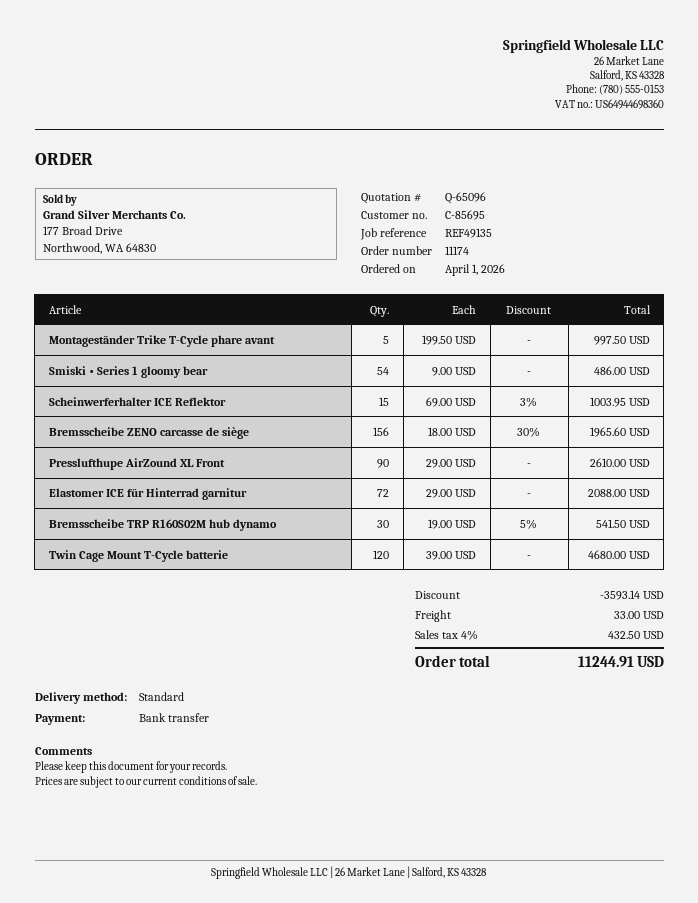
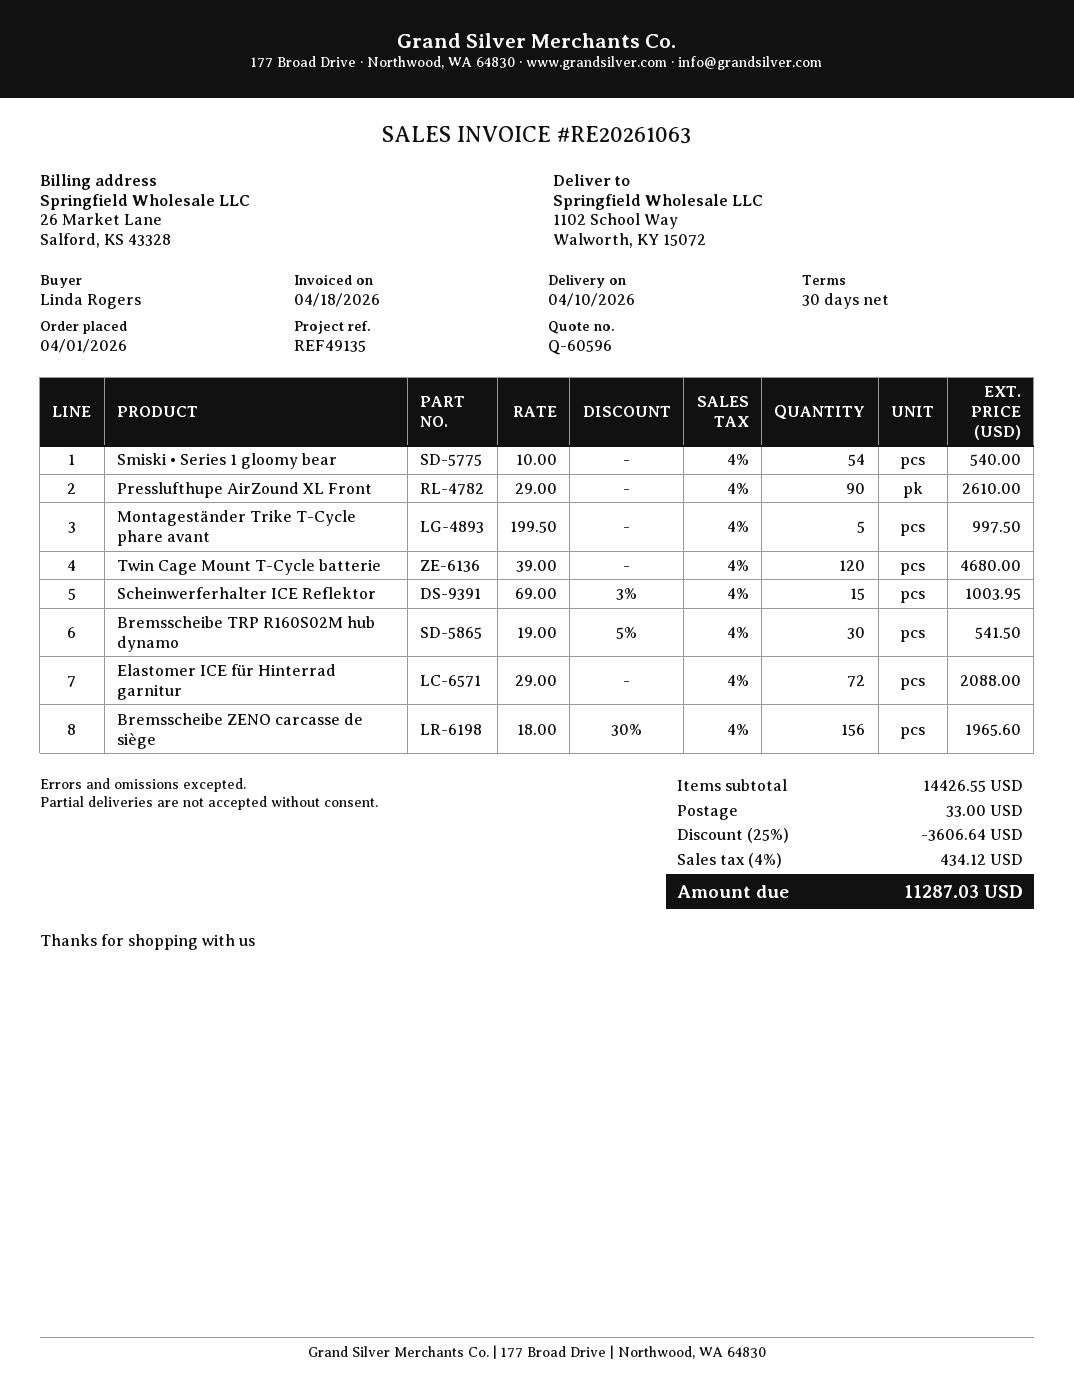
quote number: Q-65096 -> Q-60596
Smiski • Series 1 gloomy bear: 54 x 9.00 = 486.00 -> 54 x 10.00 = 540.00
discount: 3593.14 -> 3606.64
tax: 4% = 432.50 -> 4% = 434.12
total: 11244.91 -> 11287.03

